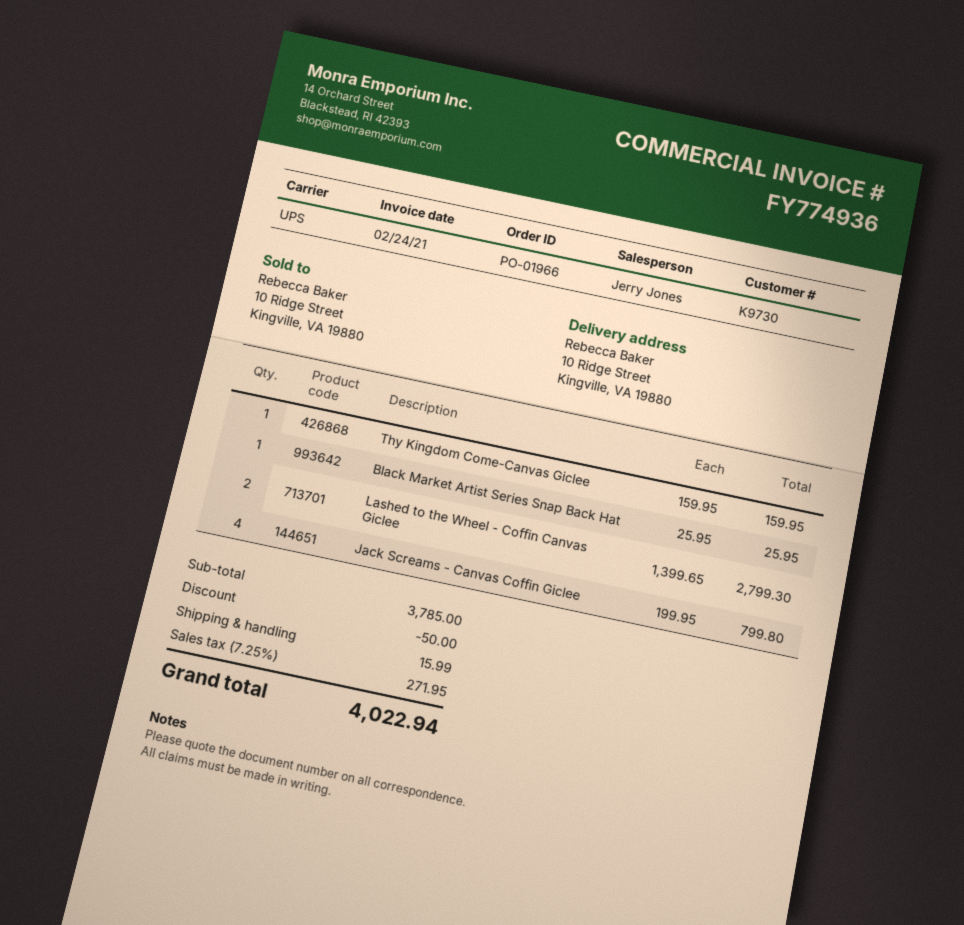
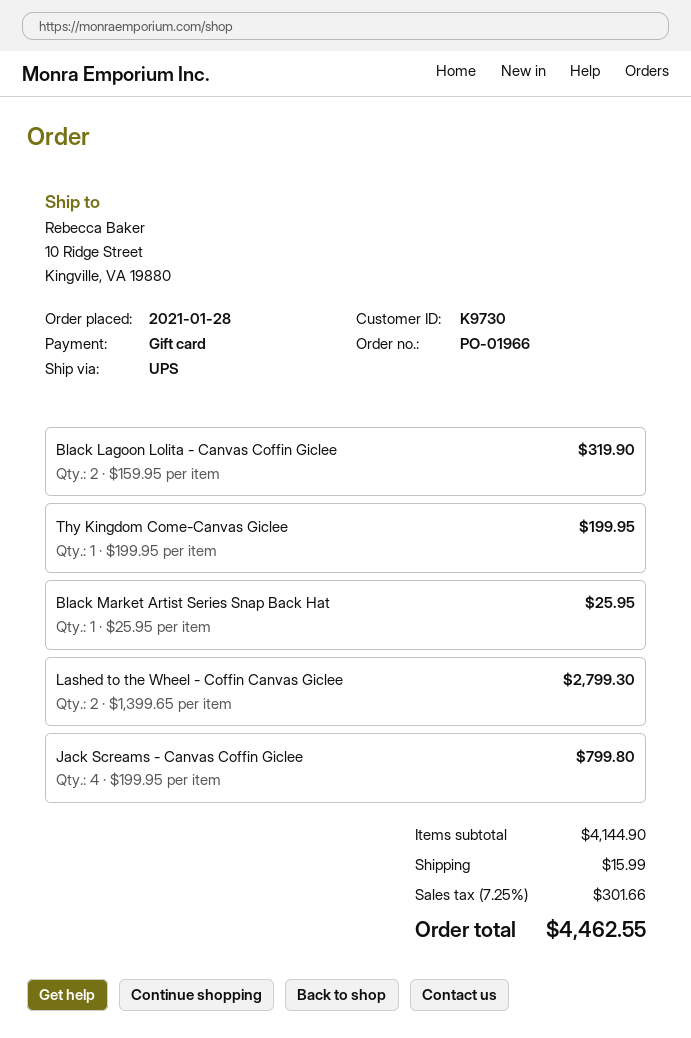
Thy Kingdom Come-Canvas Giclee: 1 x 159.95 = 159.95 -> 1 x 199.95 = 199.95
Black Lagoon Lolita - Canvas Coffin Giclee: none -> 2 x 159.95 = 319.90
subtotal: 3785.00 -> 4144.90
discount: 50.00 -> none
tax: 7.25% = 271.95 -> 7.25% = 301.66
total: 4022.94 -> 4462.55

